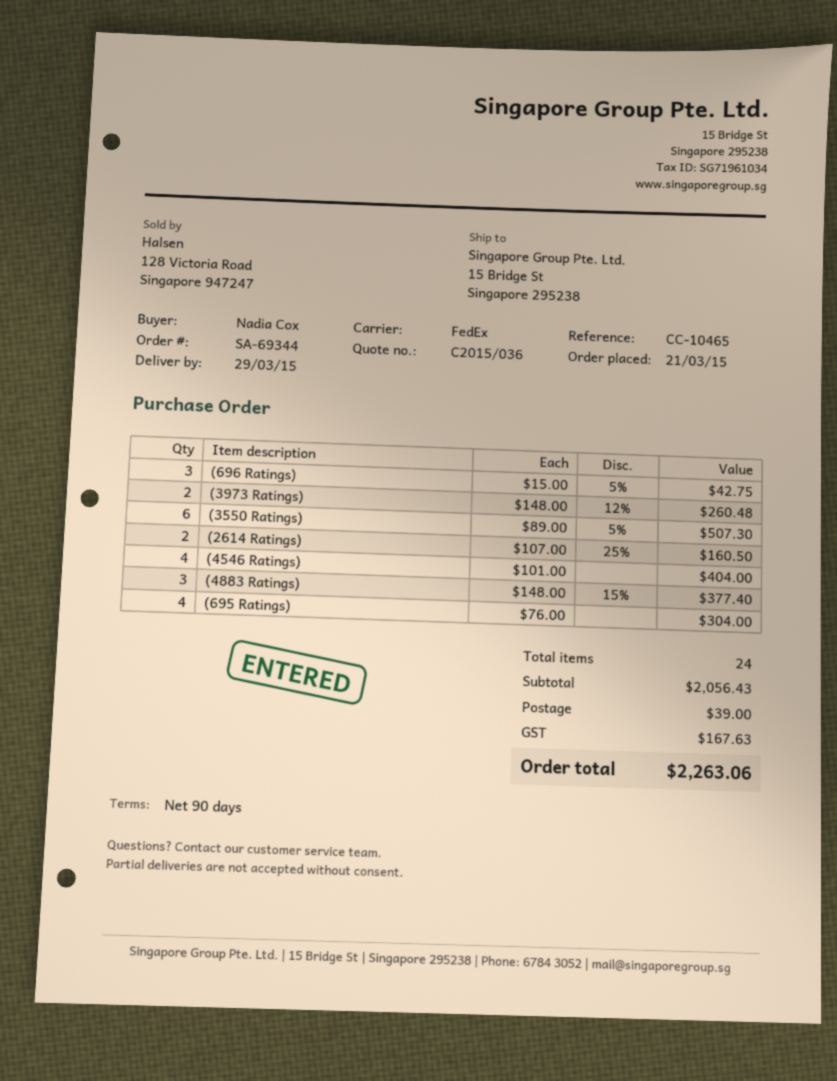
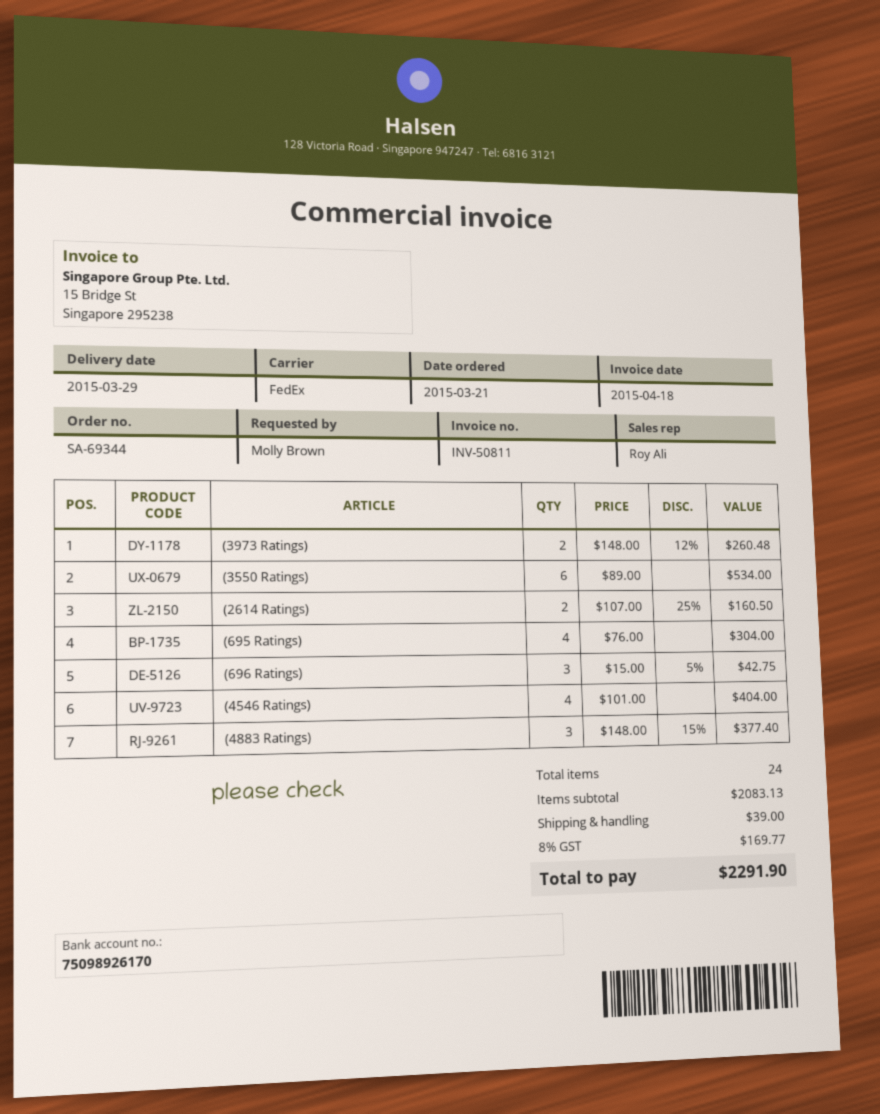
ordered by: Nadia Cox -> Molly Brown
(3550 Ratings): 6 x 89.00 - 5% = 507.30 -> 6 x 89.00 = 534.00
subtotal: 2056.43 -> 2083.13
tax: 167.63 -> 169.77
total: 2263.06 -> 2291.90

